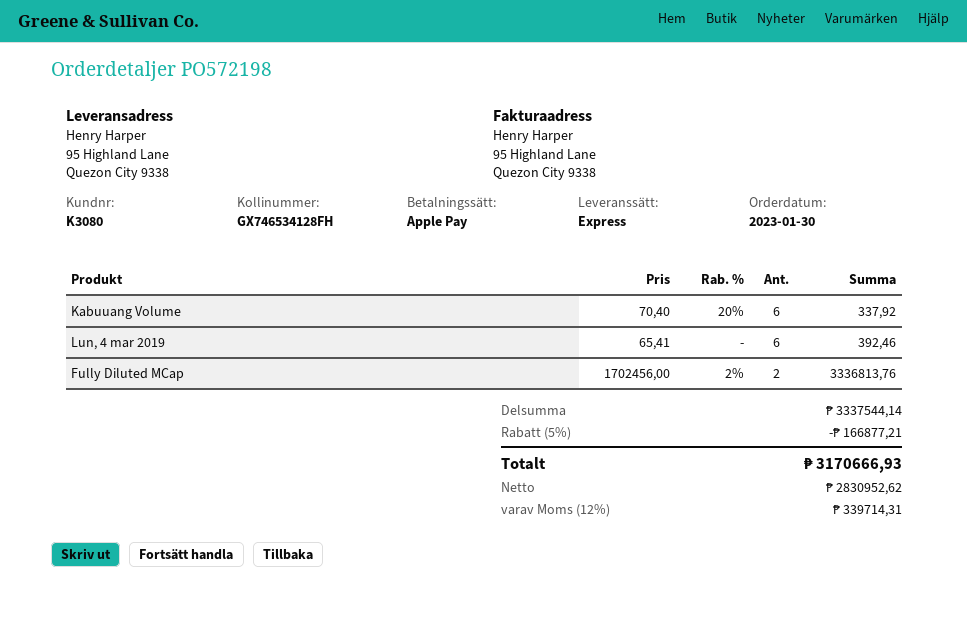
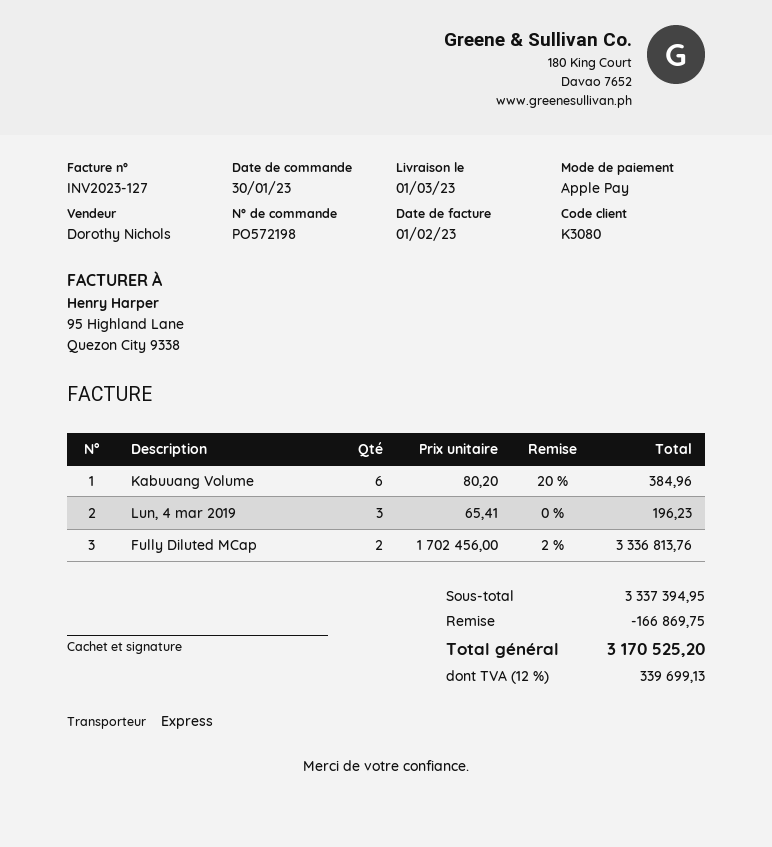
Kabuuang Volume: 6 x 70.40 - 20% = 337.92 -> 6 x 80.20 - 20% = 384.96
Lun, 4 mar 2019: 6 x 65.41 = 392.46 -> 3 x 65.41 = 196.23
subtotal: 3337544.14 -> 3337394.95
discount: 166877.21 -> 166869.75
tax: 12% = 339714.31 -> 12% = 339699.13
total: 3170666.93 -> 3170525.20

